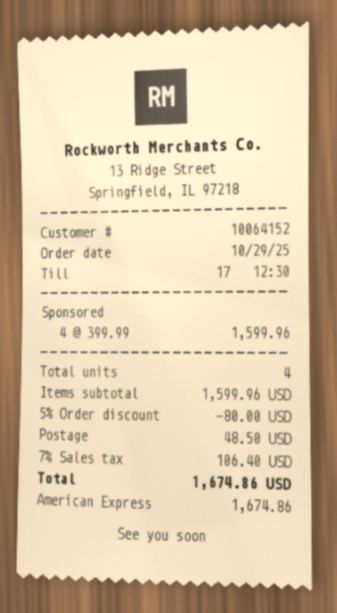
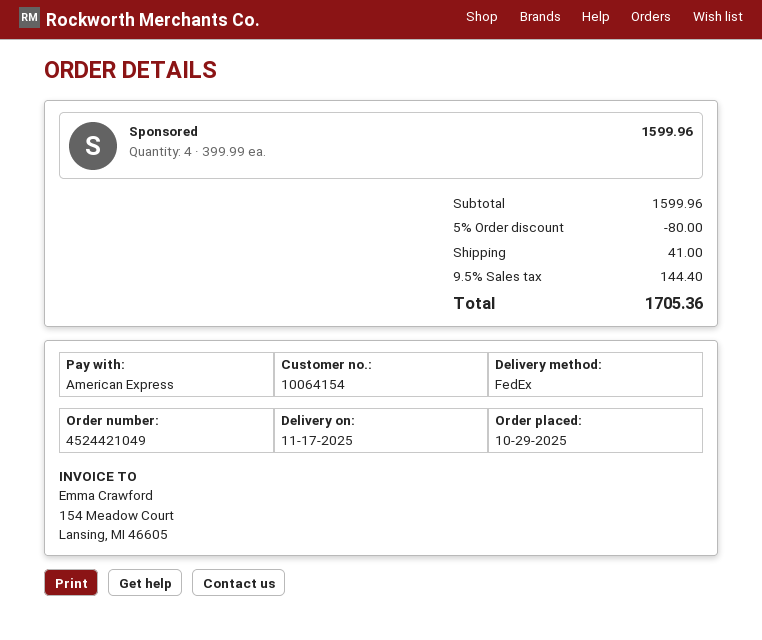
customer number: 10064152 -> 10064154
shipping: 48.50 -> 41.00
tax: 7% = 106.40 -> 9.5% = 144.40
total: 1674.86 -> 1705.36

